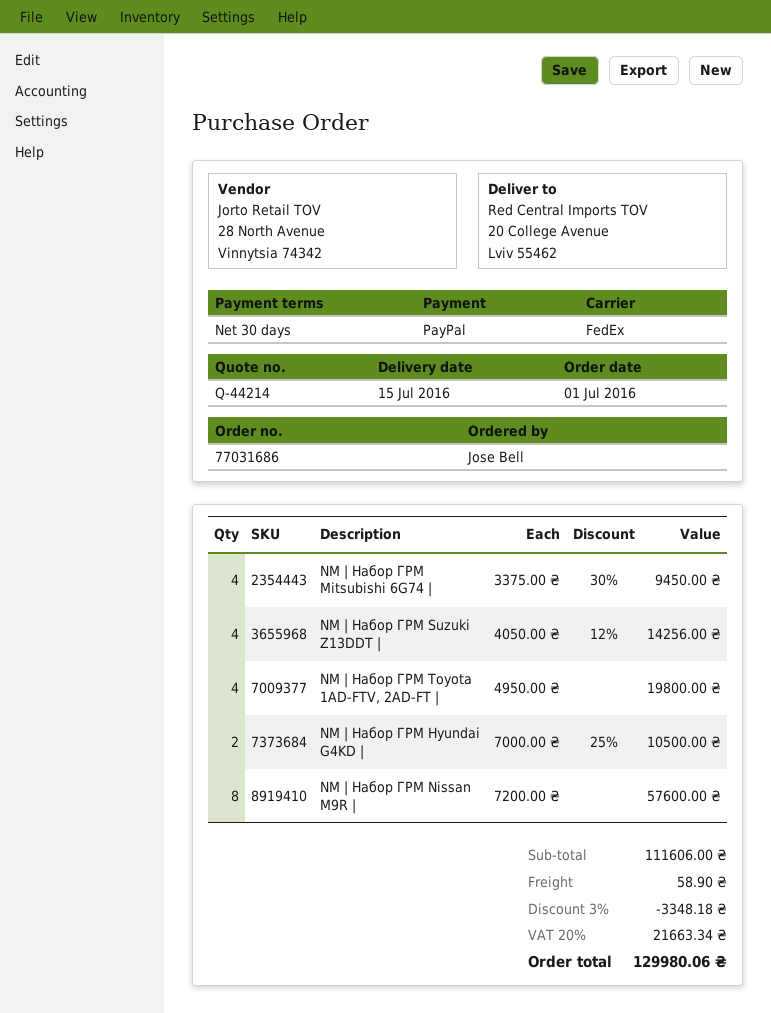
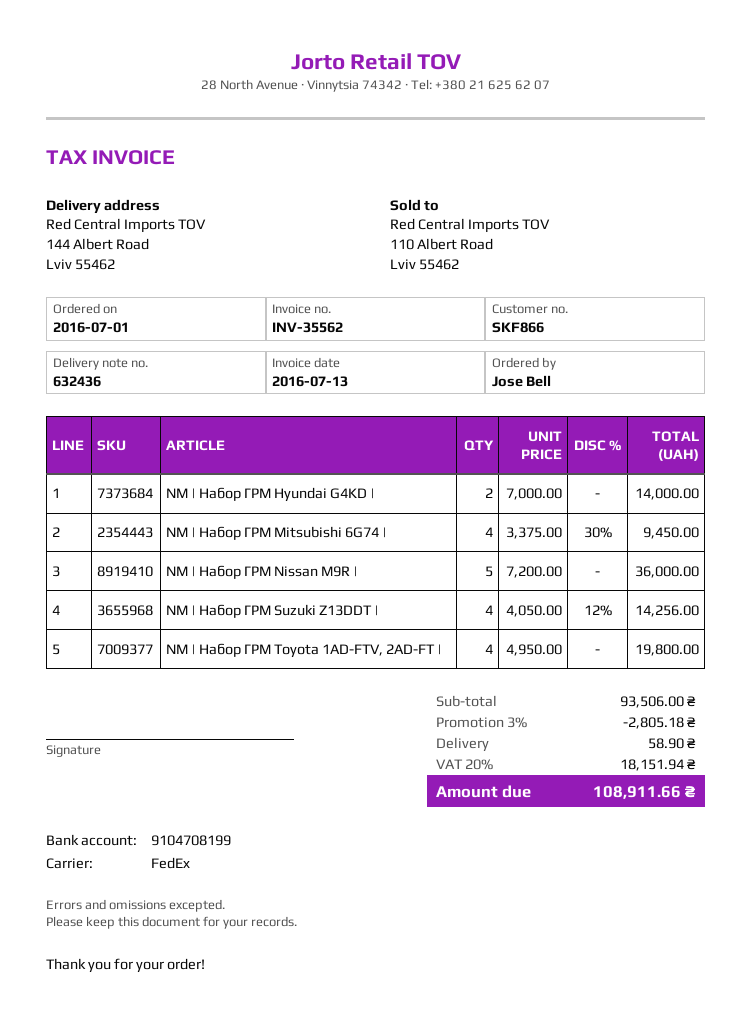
ship to: 20 College Avenue, Lviv 55462 -> 144 Albert Road, Lviv 55462
NM | Набор ГРМ Hyundai G4KD |: 2 x 7000.00 - 25% = 10500.00 -> 2 x 7000.00 = 14000.00
NM | Набор ГРМ Nissan M9R |: 8 x 7200.00 = 57600.00 -> 5 x 7200.00 = 36000.00
subtotal: 111606.00 -> 93506.00
discount: 3% = 3348.18 -> 3% = 2805.18
tax: 20% = 21663.34 -> 20% = 18151.94
total: 129980.06 -> 108911.66

